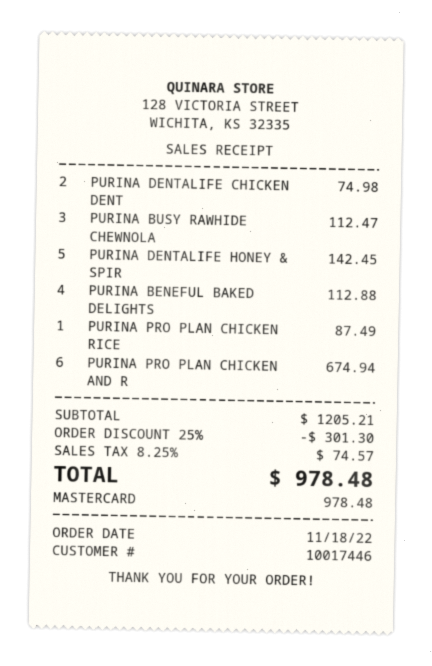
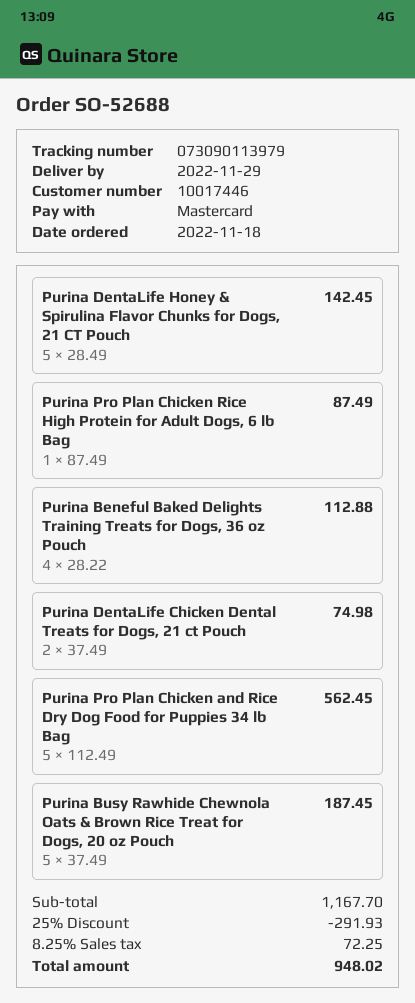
PURINA BUSY RAWHIDE CHEWNOLA: 3 for 112.47 -> 5 for 187.45
PURINA PRO PLAN CHICKEN AND R: 6 for 674.94 -> 5 for 562.45
subtotal: 1205.21 -> 1167.70
discount: 25% = 301.30 -> 25% = 291.93
tax: 8.25% = 74.57 -> 8.25% = 72.25
total: 978.48 -> 948.02

